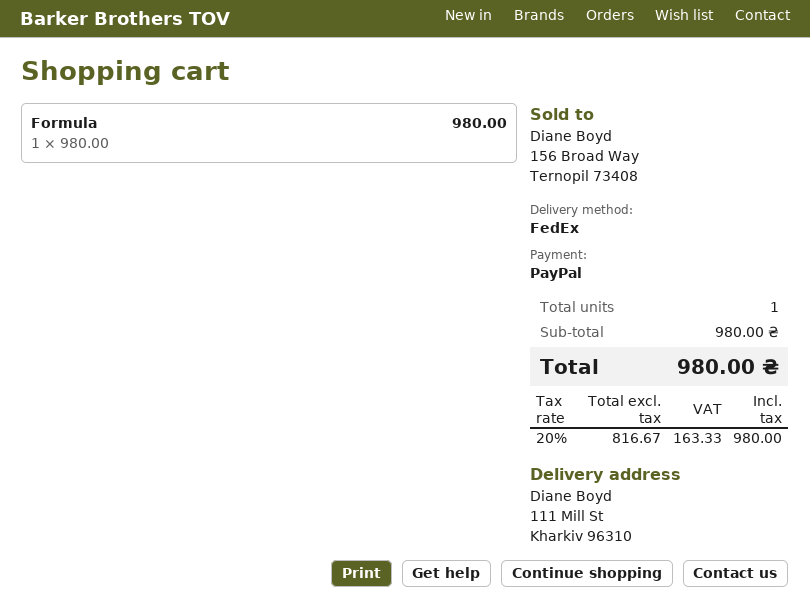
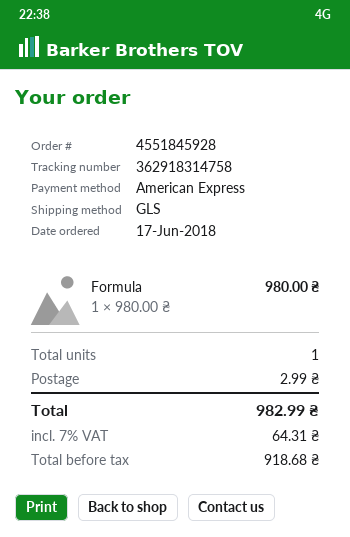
payment method: PayPal -> American Express
shipping method: FedEx -> GLS
shipping: none -> 2.99
net: 816.67 -> 918.68
tax: 20% = 163.33 -> 7% = 64.31
total: 980.00 -> 982.99

